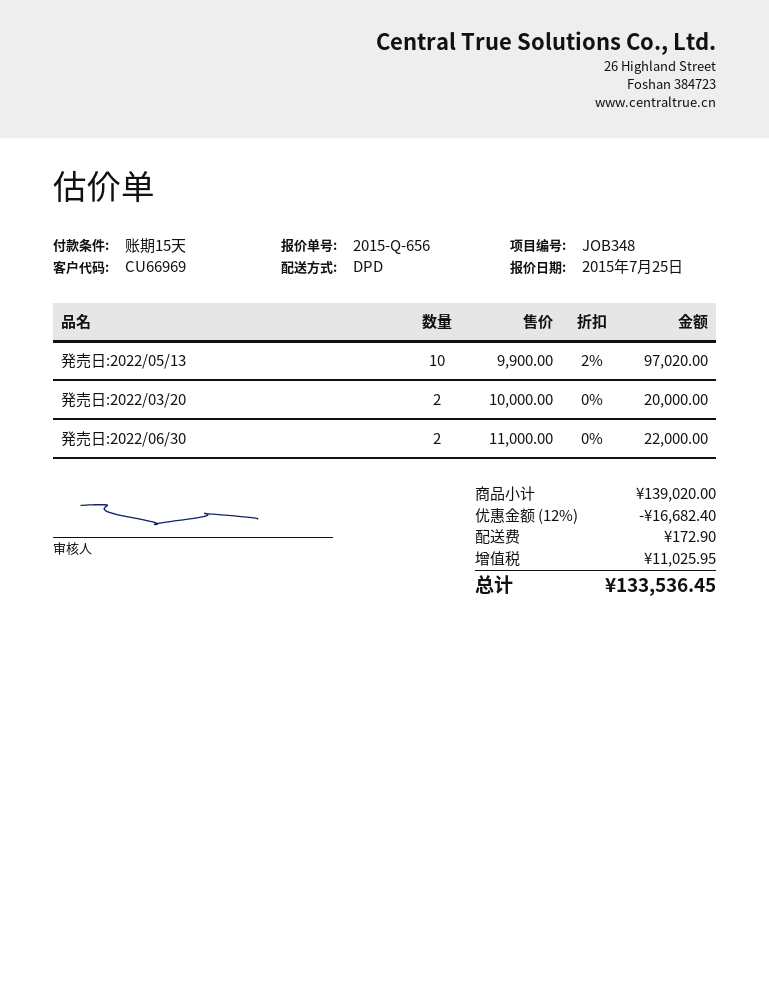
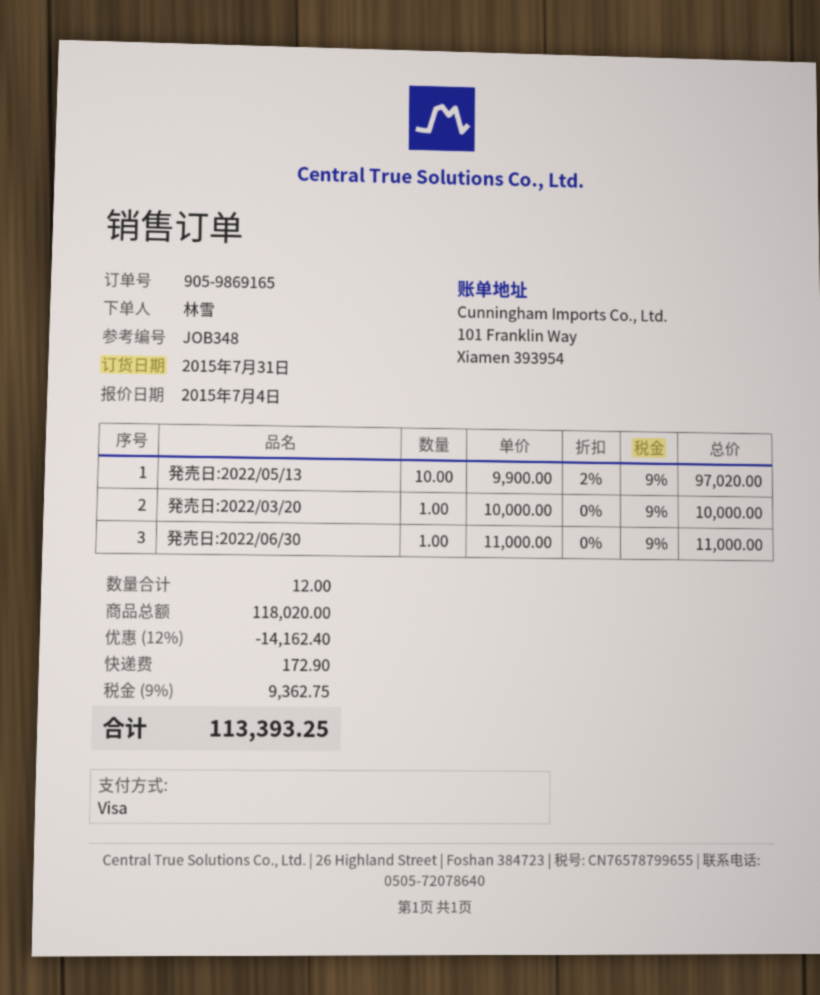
quote date: 2015-07-25 -> 2015-07-04
発売日:2022/03/20: 2 x 10000.00 = 20000.00 -> 1 x 10000.00 = 10000.00
発売日:2022/06/30: 2 x 11000.00 = 22000.00 -> 1 x 11000.00 = 11000.00
subtotal: 139020.00 -> 118020.00
discount: 12% = 16682.40 -> 12% = 14162.40
tax: 11025.95 -> 9362.75
total: 133536.45 -> 113393.25

